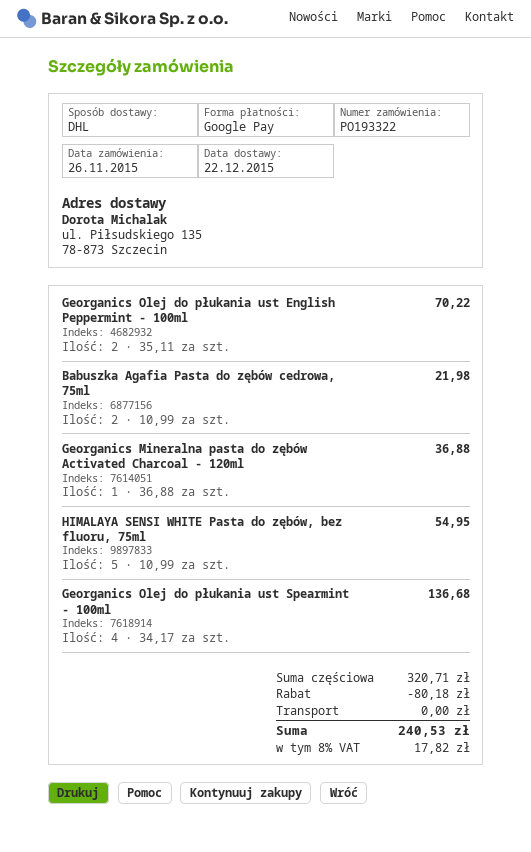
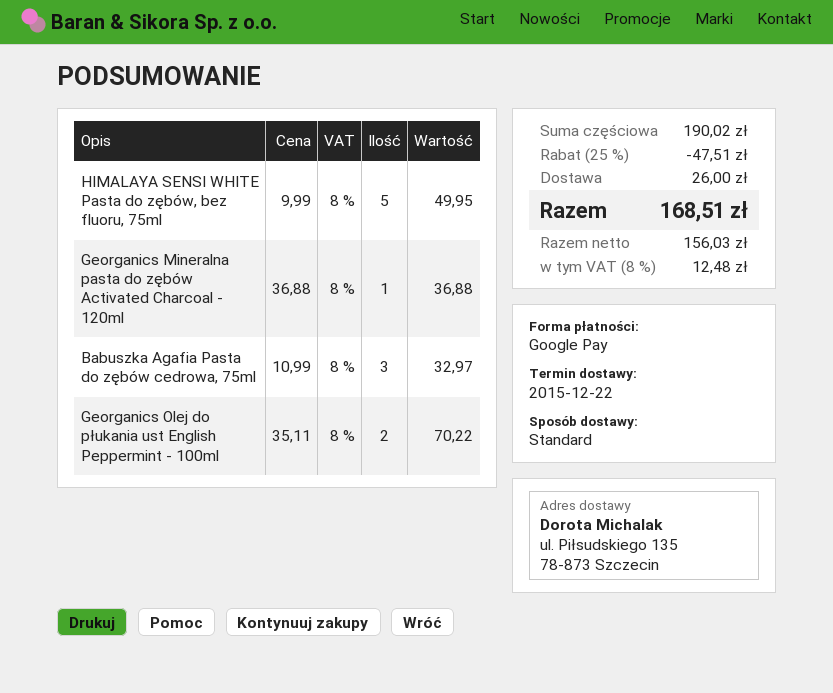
shipping method: DHL -> standard
Babuszka Agafia Pasta do zębów cedrowa, 75ml: 2 x 10.99 = 21.98 -> 3 x 10.99 = 32.97
HIMALAYA SENSI WHITE Pasta do zębów, bez fluoru, 75ml: 5 x 10.99 = 54.95 -> 5 x 9.99 = 49.95
Georganics Olej do płukania ust Spearmint - 100ml: 4 x 34.17 = 136.68 -> none
subtotal: 320.71 -> 190.02
discount: 80.18 -> 47.51
shipping: 0.00 -> 26.00
tax: 8% = 17.82 -> 8% = 12.48
total: 240.53 -> 168.51

